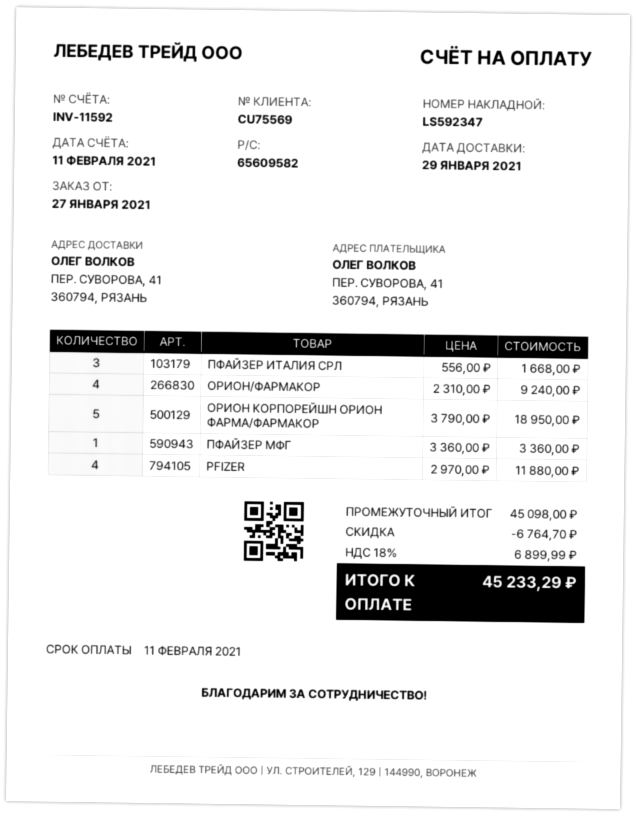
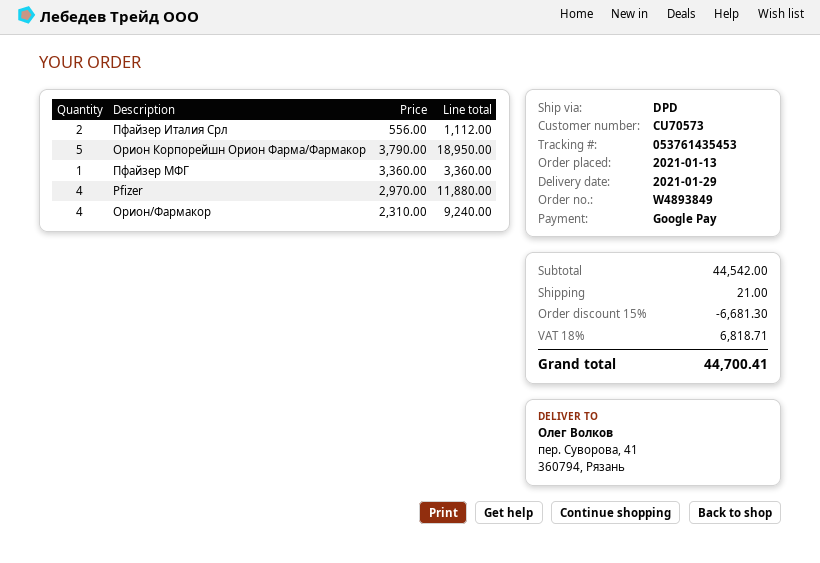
order date: 2021-01-27 -> 2021-01-13
customer number: CU75569 -> CU70573
ПФАЙЗЕР ИТАЛИЯ СРЛ: 3 x 556.00 = 1668.00 -> 2 x 556.00 = 1112.00
subtotal: 45098.00 -> 44542.00
discount: 6764.70 -> 6681.30
shipping: none -> 21.00
tax: 18% = 6899.99 -> 18% = 6818.71
total: 45233.29 -> 44700.41

